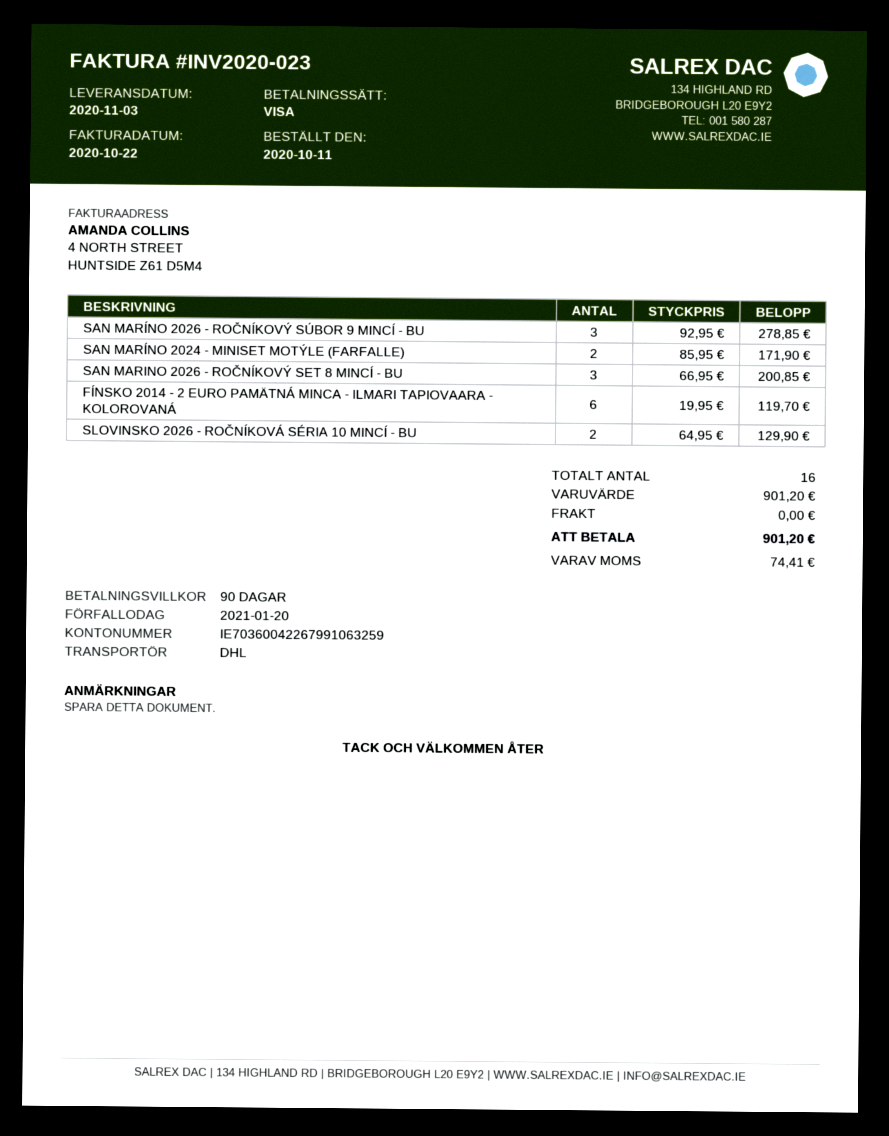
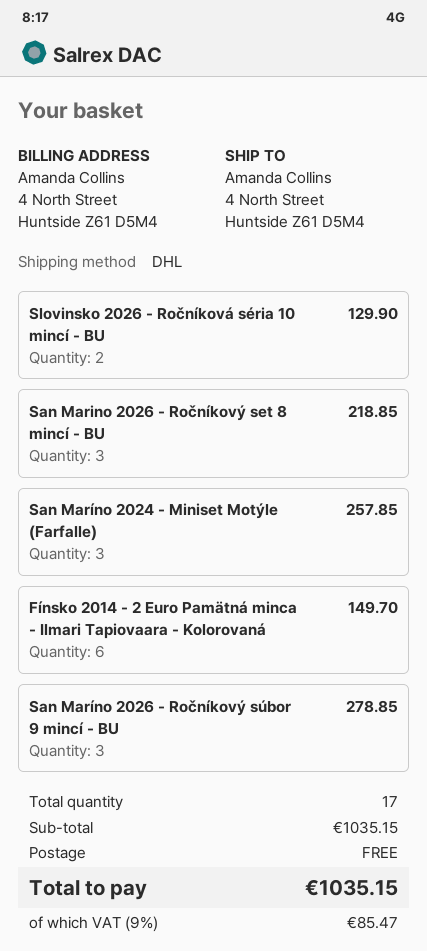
SAN MARÍNO 2024 - MINISET MOTÝLE (FARFALLE): 2 for 171.90 -> 3 for 257.85
SAN MARINO 2026 - ROČNÍKOVÝ SET 8 MINCÍ - BU: 3 for 200.85 -> 3 for 218.85
FÍNSKO 2014 - 2 EURO PAMÄTNÁ MINCA - ILMARI TAPIOVAARA - KOLOROVANÁ: 6 for 119.70 -> 6 for 149.70
total quantity: 16 -> 17
subtotal: 901.20 -> 1035.15
tax: 74.41 -> 85.47
total: 901.20 -> 1035.15

